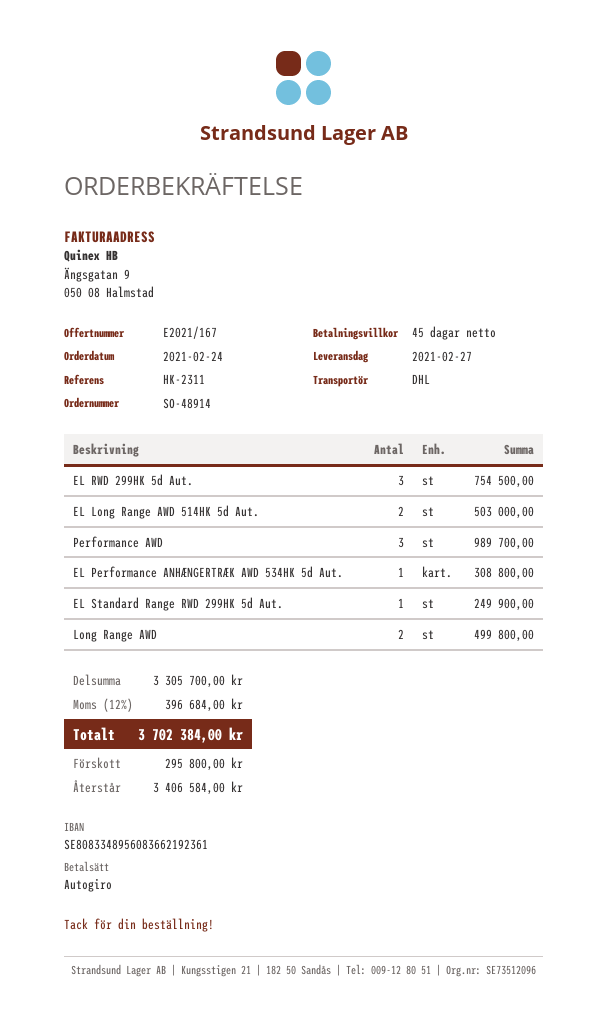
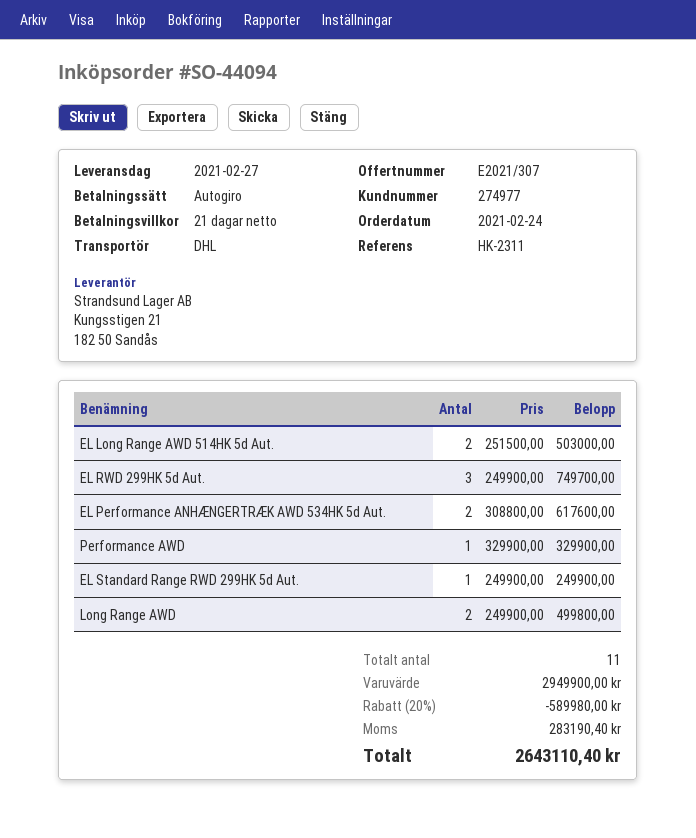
quote number: E2021/167 -> E2021/307
order number: SO-48914 -> SO-44094
payment terms: 45 days -> 21 days
EL RWD 299HK 5d Aut.: 3 for 754500.00 -> 3 for 749700.00
Performance AWD: 3 for 989700.00 -> 1 for 329900.00
EL Performance ANHÆNGERTRÆK AWD 534HK 5d Aut.: 1 for 308800.00 -> 2 for 617600.00
subtotal: 3305700.00 -> 2949900.00
discount: none -> 20% = 589980.00
tax: 396684.00 -> 283190.40
total: 3702384.00 -> 2643110.40

